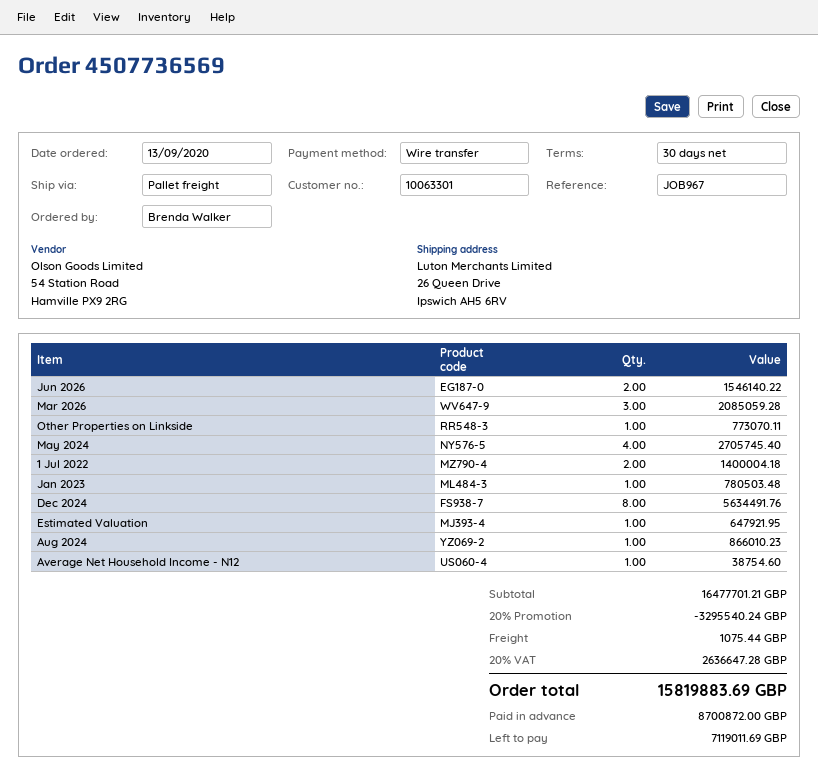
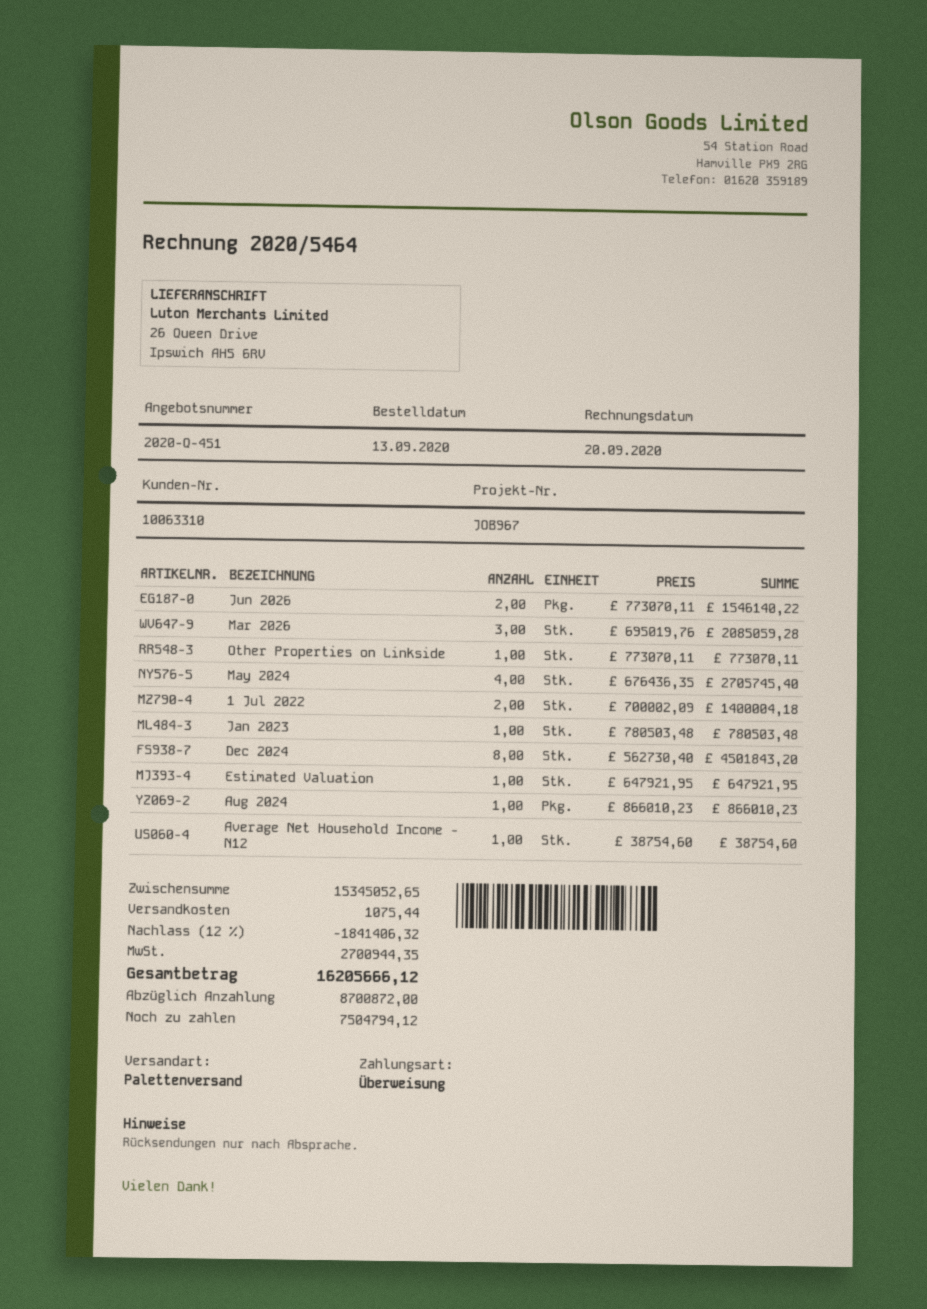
customer number: 10063301 -> 10063310
Dec 2024: 8 for 5634491.76 -> 8 for 4501843.20
subtotal: 16477701.21 -> 15345052.65
discount: 20% = 3295540.24 -> 12% = 1841406.32
tax: 2636647.28 -> 2700944.35
total: 15819883.69 -> 16205666.12
balance: 7119011.69 -> 7504794.12

